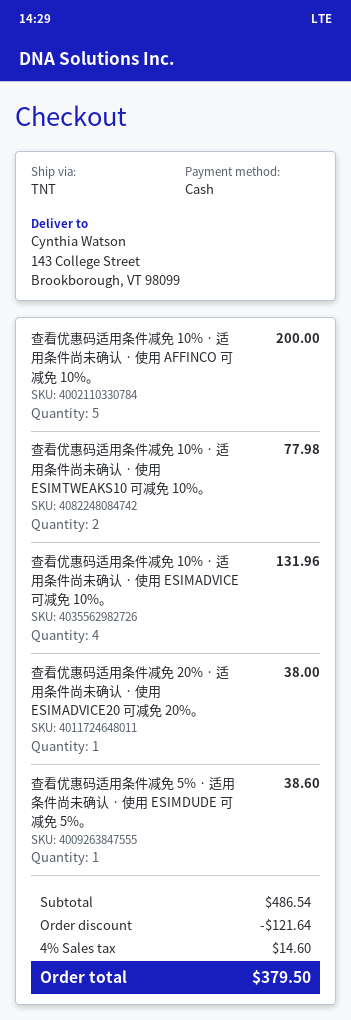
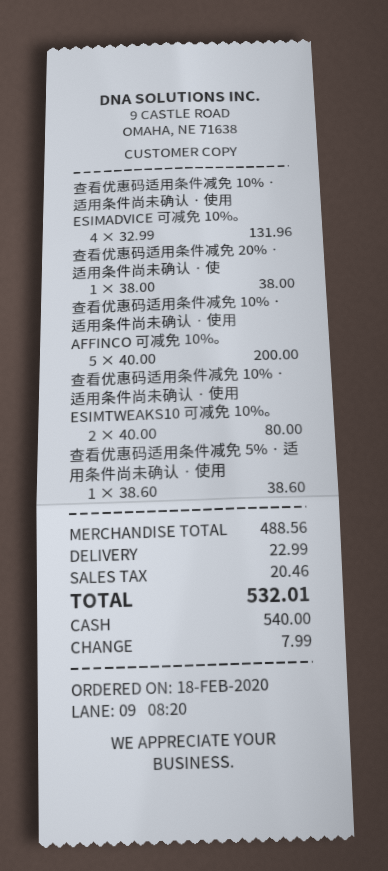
查看优惠码适用条件减免 10% · 适用条件尚未确认 · 使用 ESIMTWEAKS10 可减免 10%。: 2 for 77.98 -> 2 for 80.00
subtotal: 486.54 -> 488.56
discount: 121.64 -> none
shipping: none -> 22.99
tax: 14.60 -> 20.46
total: 379.50 -> 532.01

